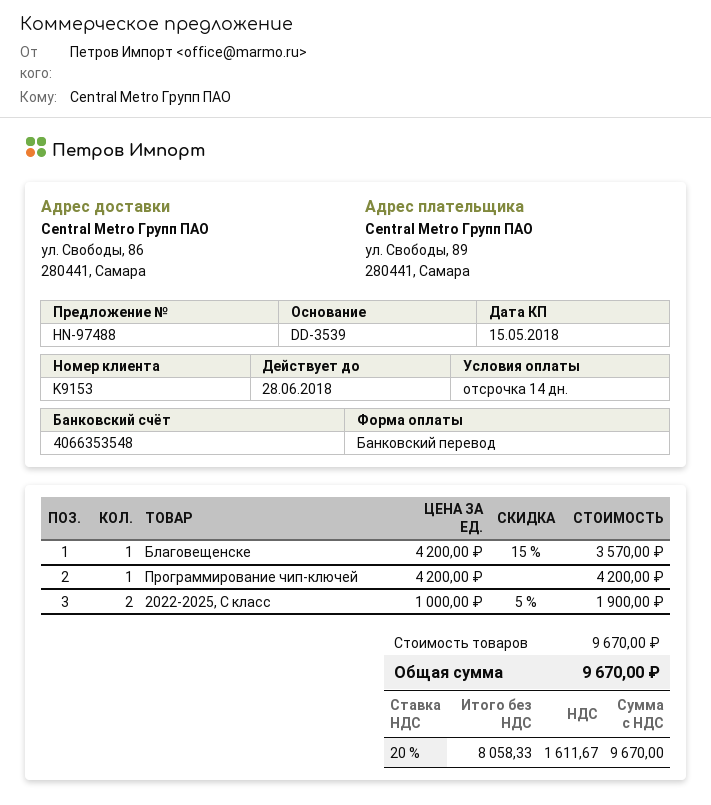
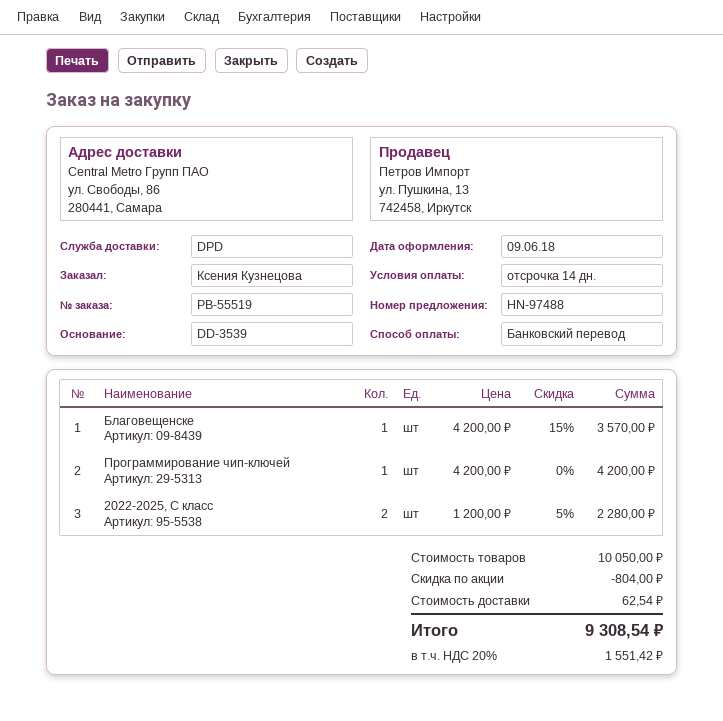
2022-2025, C класс: 2 x 1000.00 - 5% = 1900.00 -> 2 x 1200.00 - 5% = 2280.00
subtotal: 9670.00 -> 10050.00
discount: none -> 804.00
shipping: none -> 62.54
tax: 20% = 1611.67 -> 20% = 1551.42
total: 9670.00 -> 9308.54

